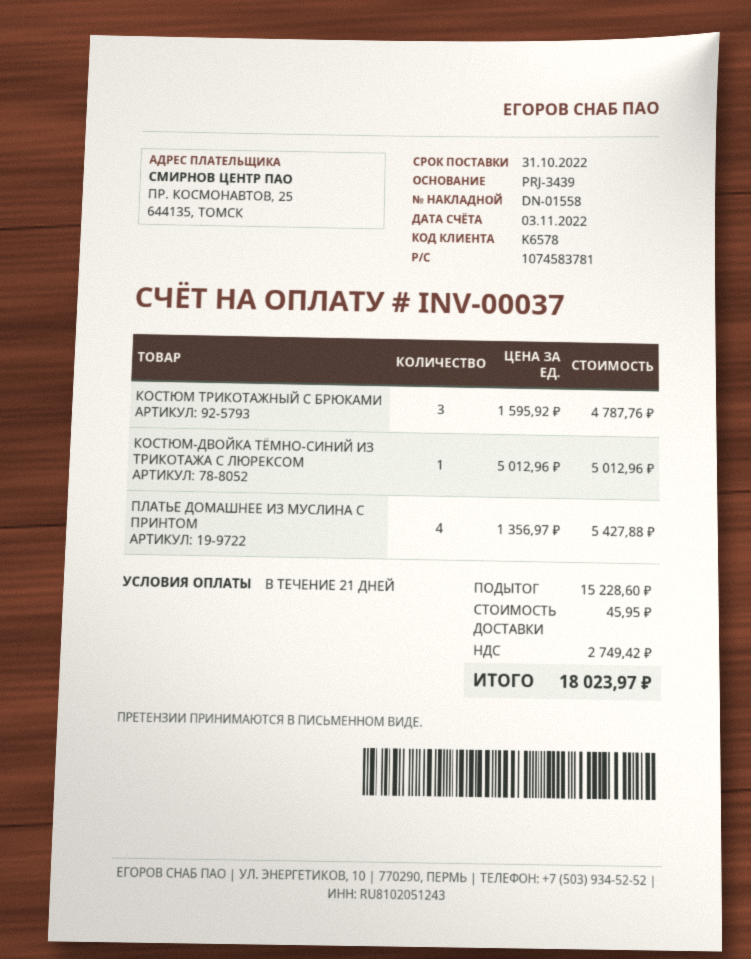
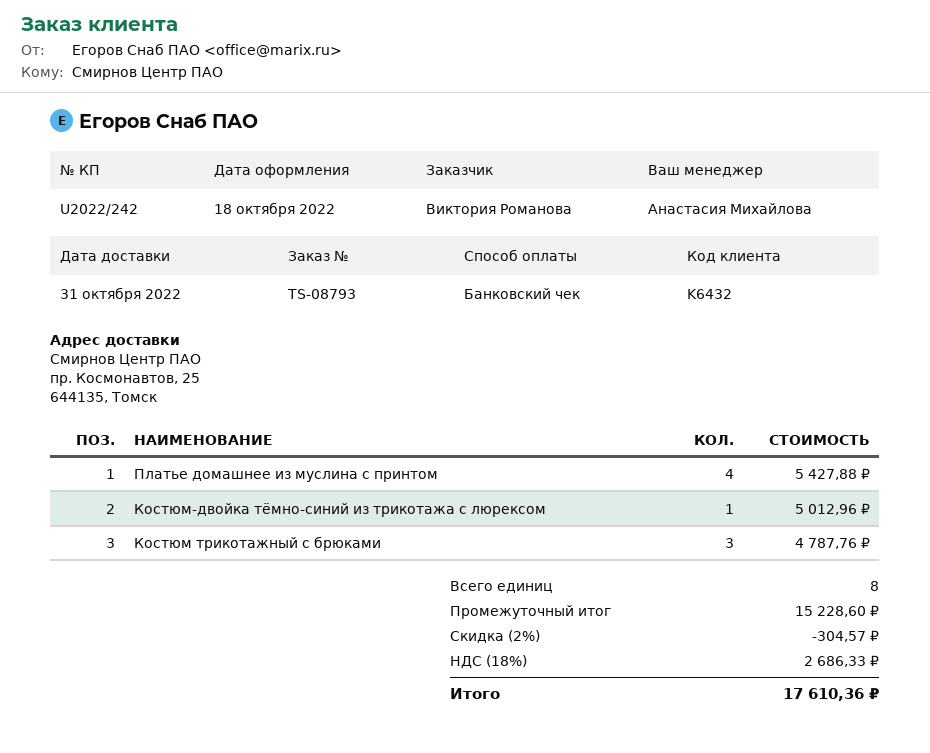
customer number: K6578 -> K6432
discount: none -> 2% = 304.57
shipping: 45.95 -> none
tax: 2749.42 -> 2686.33
total: 18023.97 -> 17610.36

